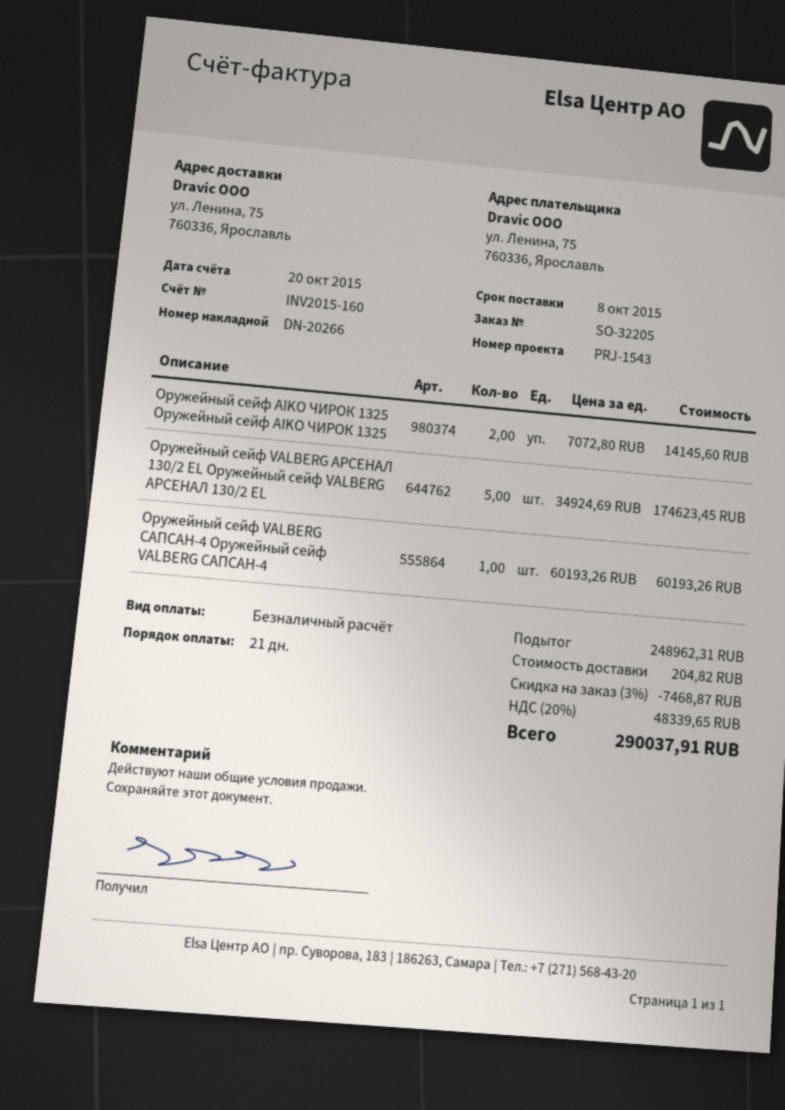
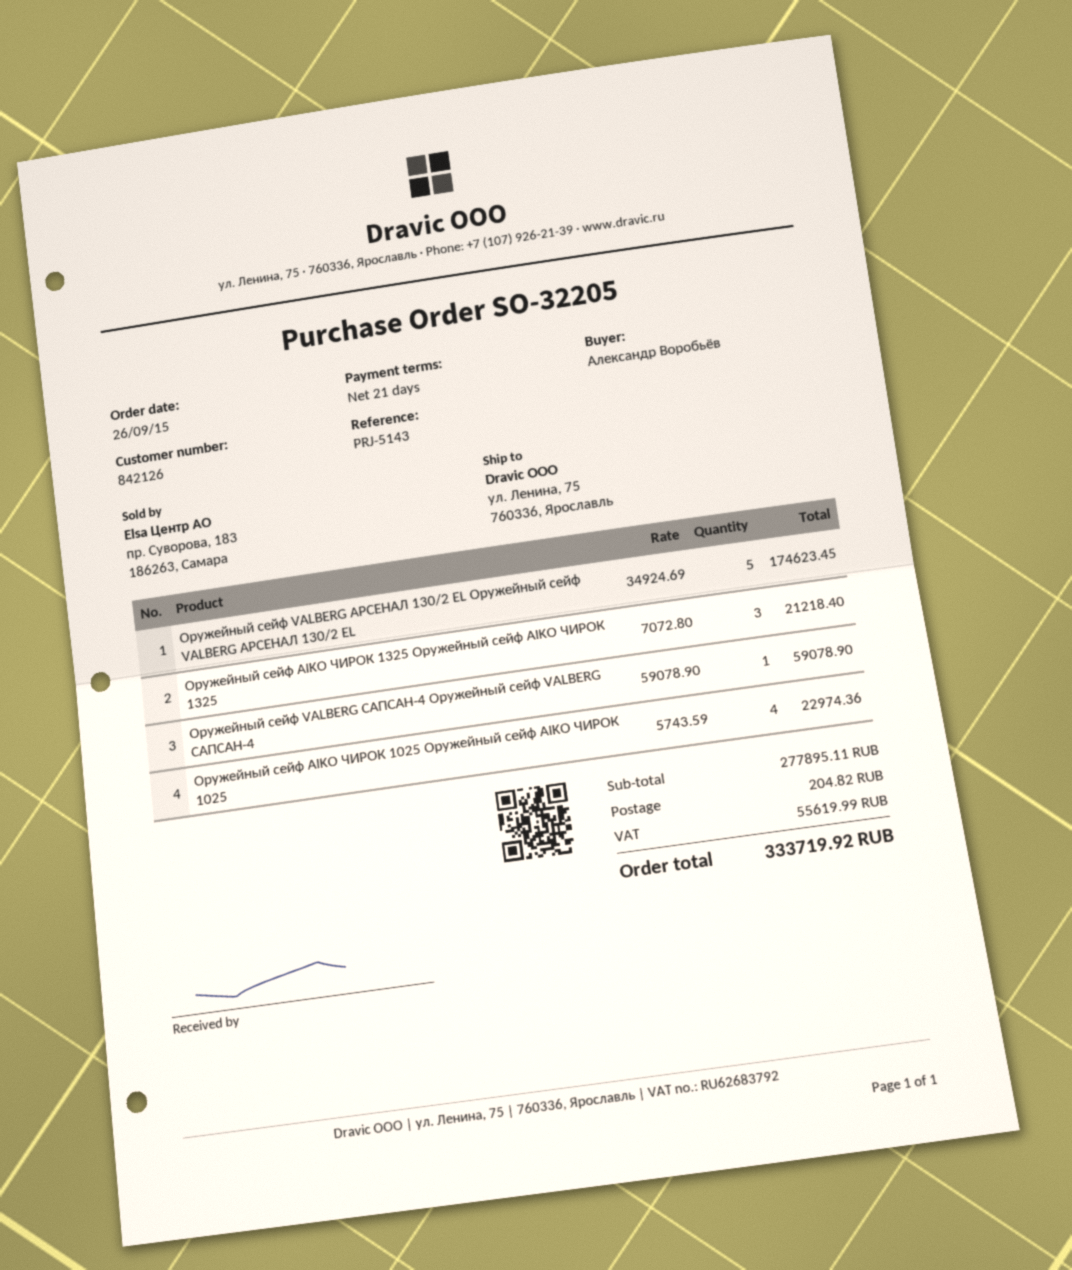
reference: PRJ-1543 -> PRJ-5143
Оружейный сейф AIKO ЧИРОК 1325 Оружейный сейф AIKO ЧИРОК 1325: 2 x 7072.80 = 14145.60 -> 3 x 7072.80 = 21218.40
Оружейный сейф VALBERG САПСАН-4 Оружейный сейф VALBERG САПСАН-4: 1 x 60193.26 = 60193.26 -> 1 x 59078.90 = 59078.90
Оружейный сейф AIKO ЧИРОК 1025 Оружейный сейф AIKO ЧИРОК 1025: none -> 4 x 5743.59 = 22974.36
subtotal: 248962.31 -> 277895.11
discount: 3% = 7468.87 -> none
tax: 48339.65 -> 55619.99
total: 290037.91 -> 333719.92

